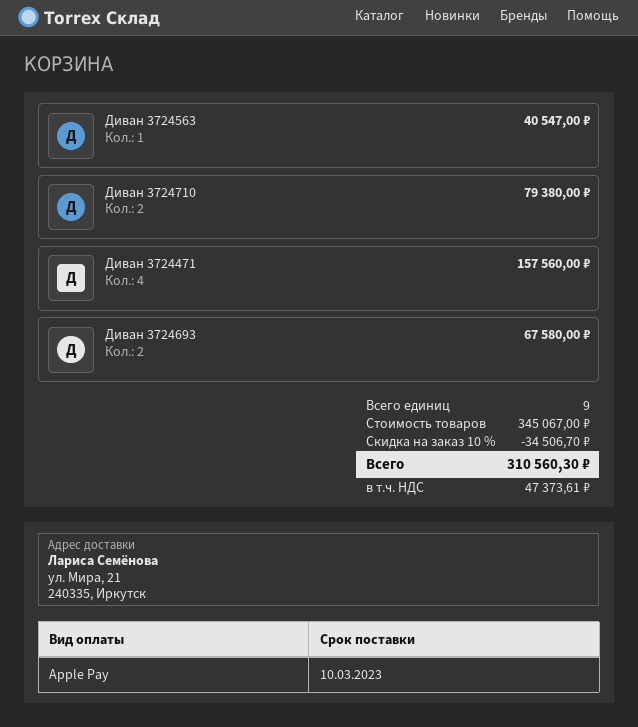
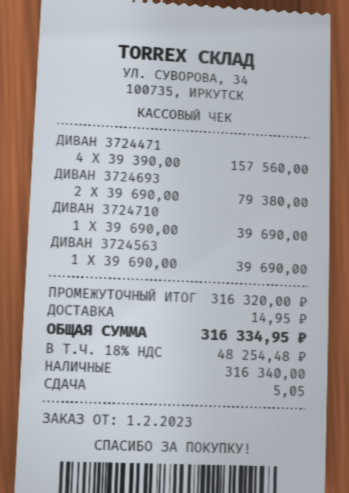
payment method: Apple Pay -> cash
Диван 3724563: 1 for 40547.00 -> 1 for 39690.00
Диван 3724710: 2 for 79380.00 -> 1 for 39690.00
Диван 3724693: 2 for 67580.00 -> 2 for 79380.00
subtotal: 345067.00 -> 316320.00
discount: 10% = 34506.70 -> none
shipping: none -> 14.95
tax: 47373.61 -> 48254.48
total: 310560.30 -> 316334.95

